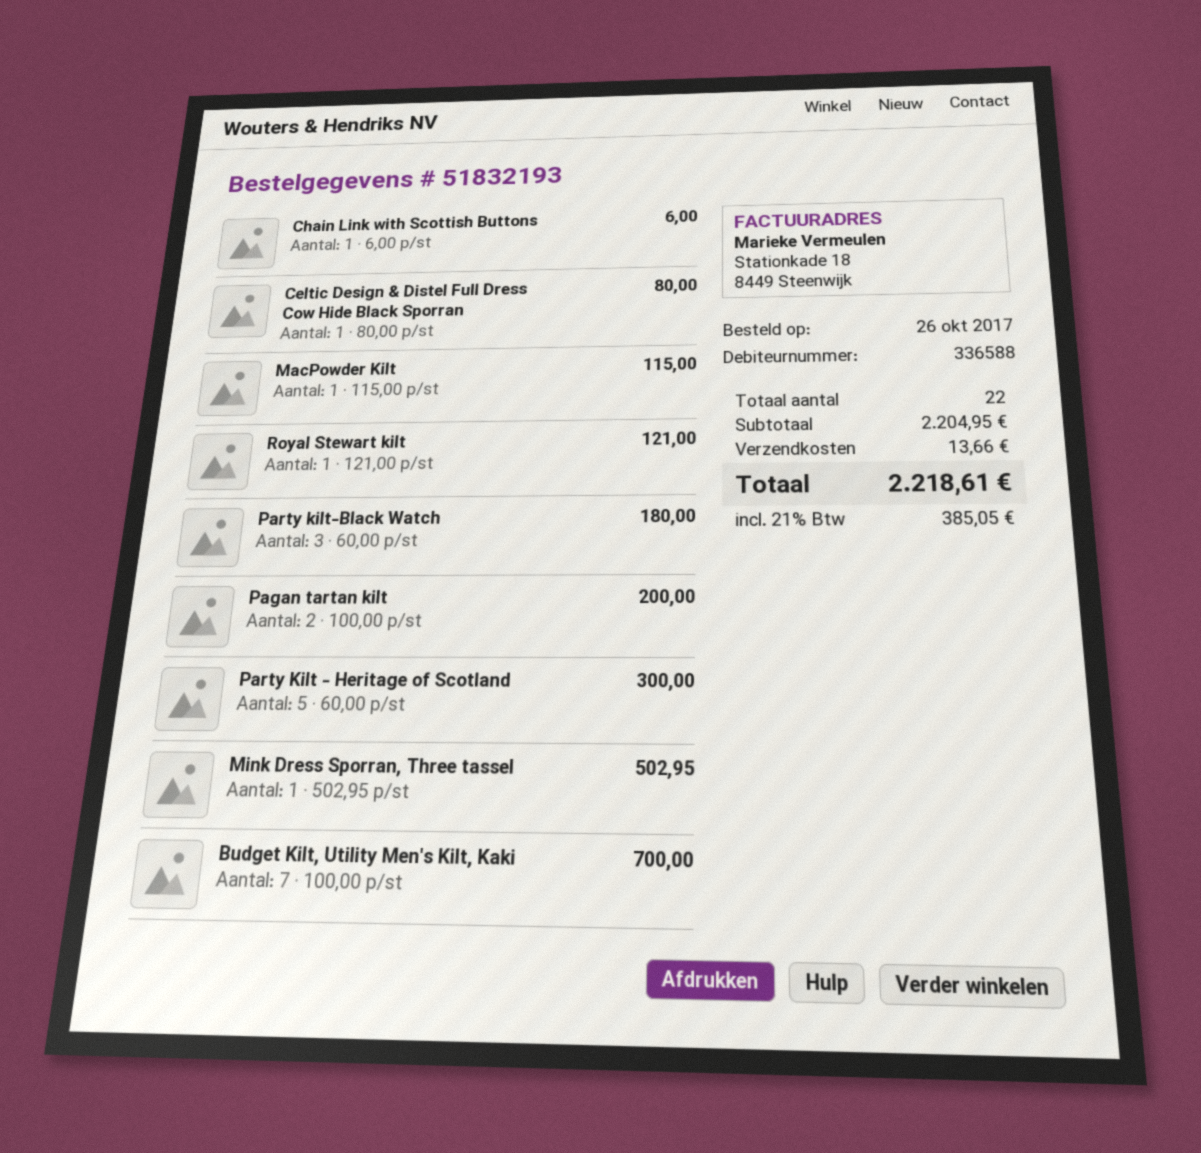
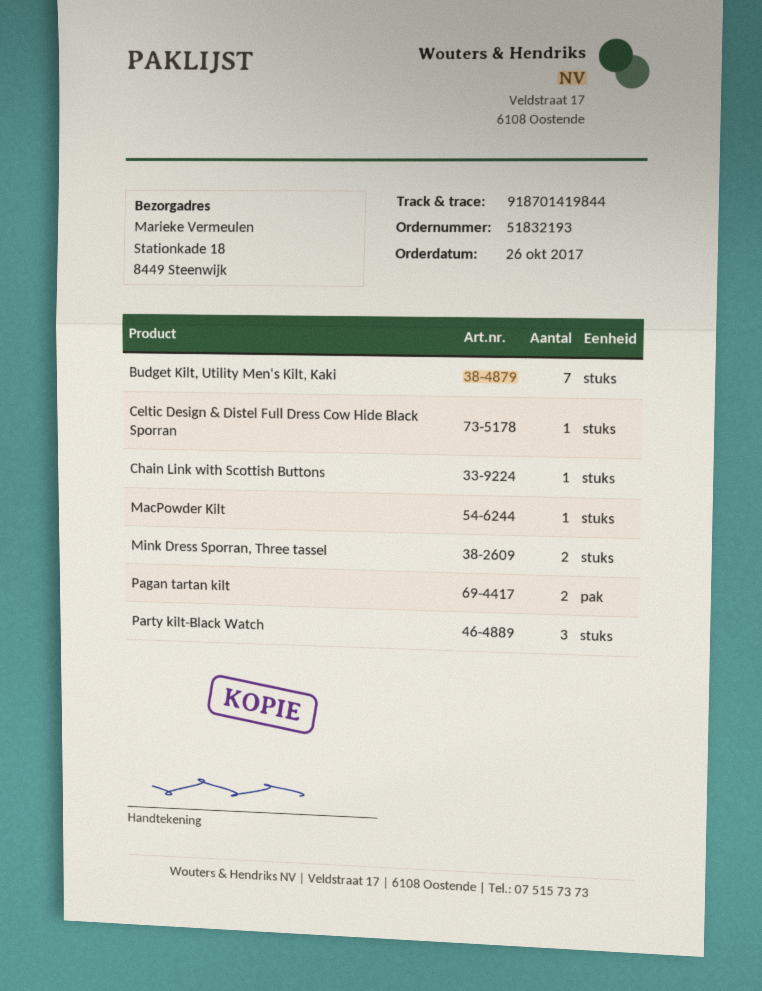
Royal Stewart kilt: 1 -> none
Party Kilt - Heritage of Scotland: 5 -> none
Mink Dress Sporran, Three tassel: 1 -> 2

